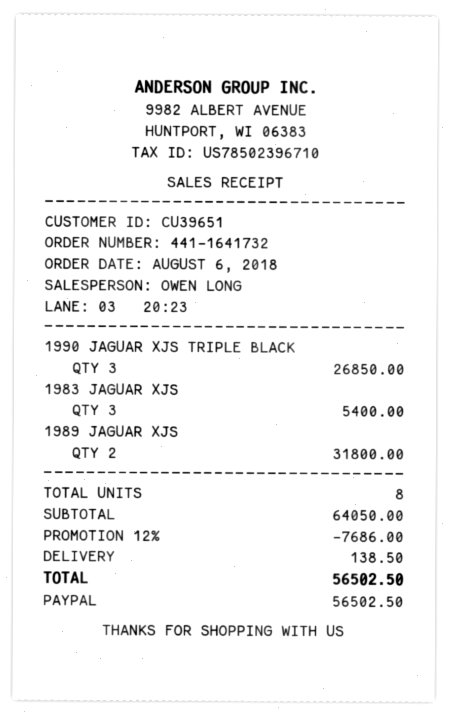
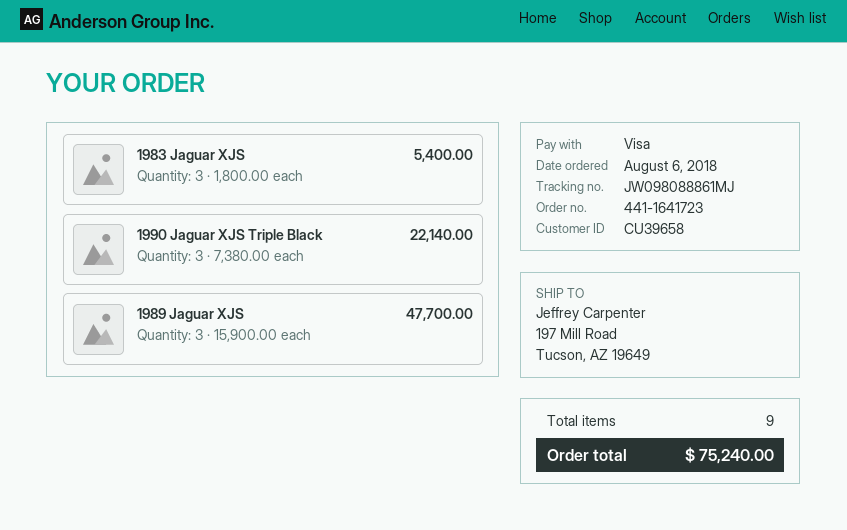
order number: 441-1641732 -> 441-1641723
customer number: CU39651 -> CU39658
payment method: PayPal -> Visa
1990 JAGUAR XJS TRIPLE BLACK: 3 for 26850.00 -> 3 for 22140.00
1989 JAGUAR XJS: 2 for 31800.00 -> 3 for 47700.00
total quantity: 8 -> 9
discount: 12% = 7686.00 -> none
shipping: 138.50 -> none
total: 56502.50 -> 75240.00

